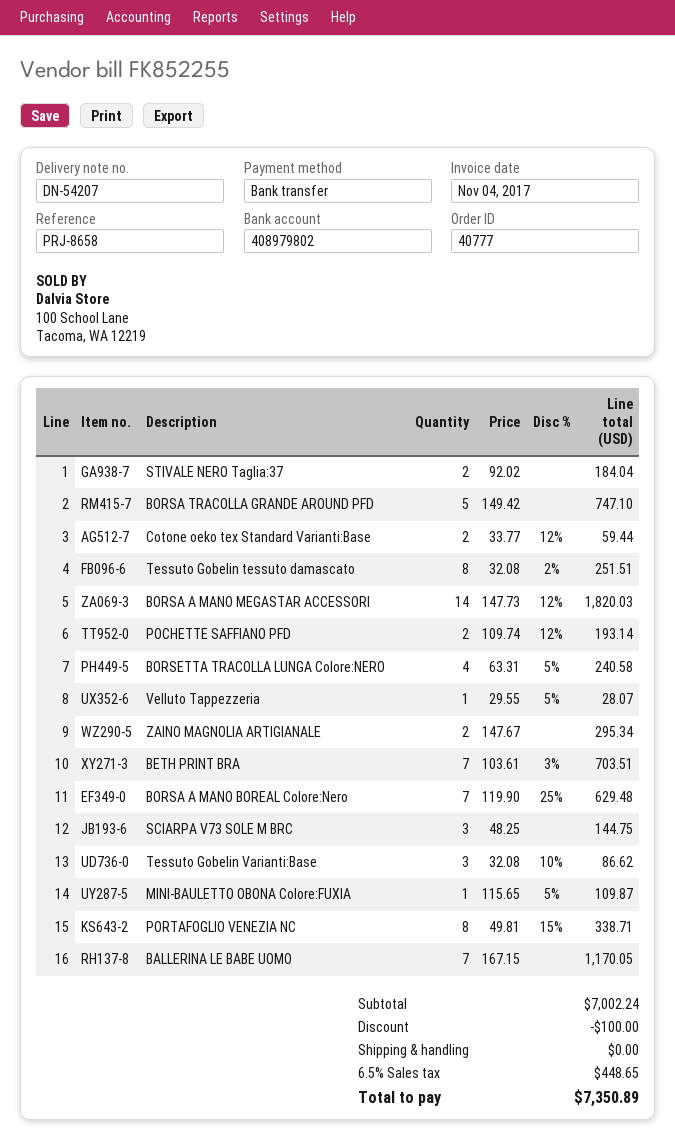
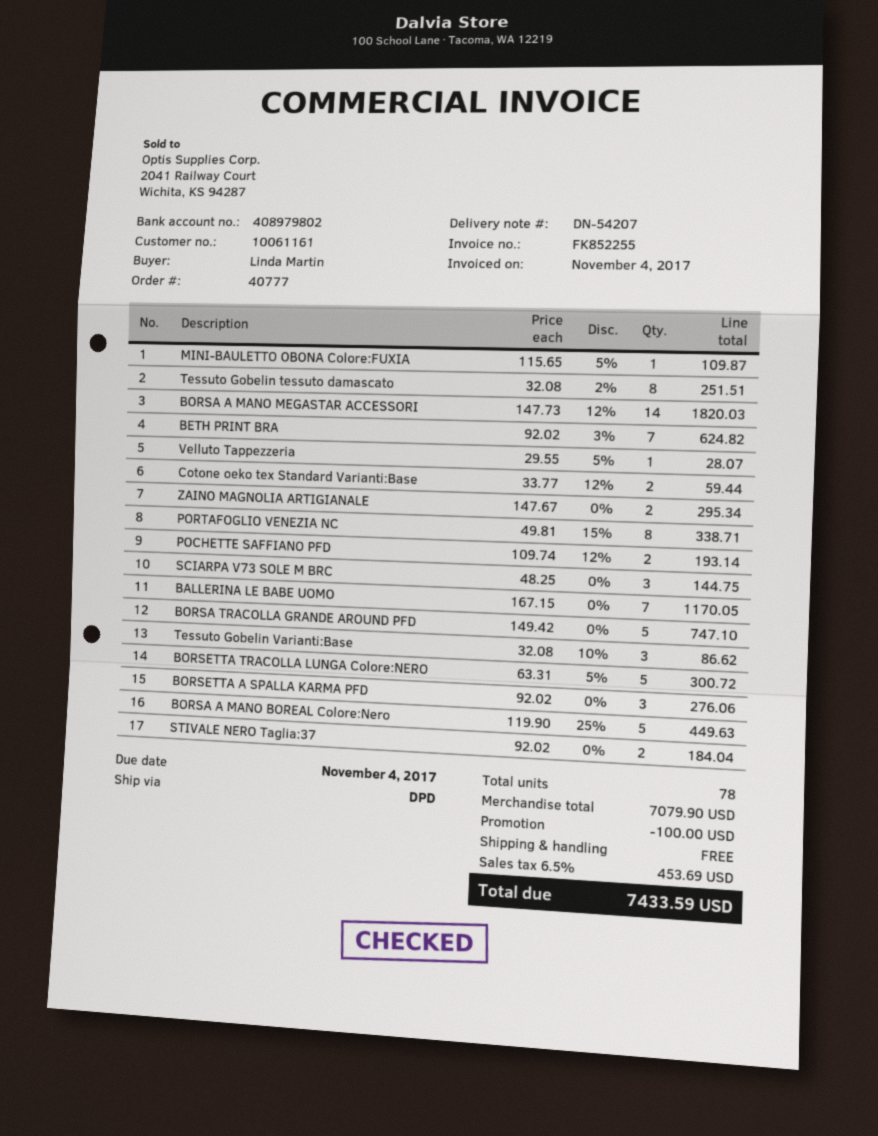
BORSETTA TRACOLLA LUNGA Colore:NERO: 4 x 63.31 - 5% = 240.58 -> 5 x 63.31 - 5% = 300.72
BETH PRINT BRA: 7 x 103.61 - 3% = 703.51 -> 7 x 92.02 - 3% = 624.82
BORSA A MANO BOREAL Colore:Nero: 7 x 119.90 - 25% = 629.48 -> 5 x 119.90 - 25% = 449.63
BORSETTA A SPALLA KARMA PFD: none -> 3 x 92.02 = 276.06
subtotal: 7002.24 -> 7079.90
tax: 6.5% = 448.65 -> 6.5% = 453.69
total: 7350.89 -> 7433.59

